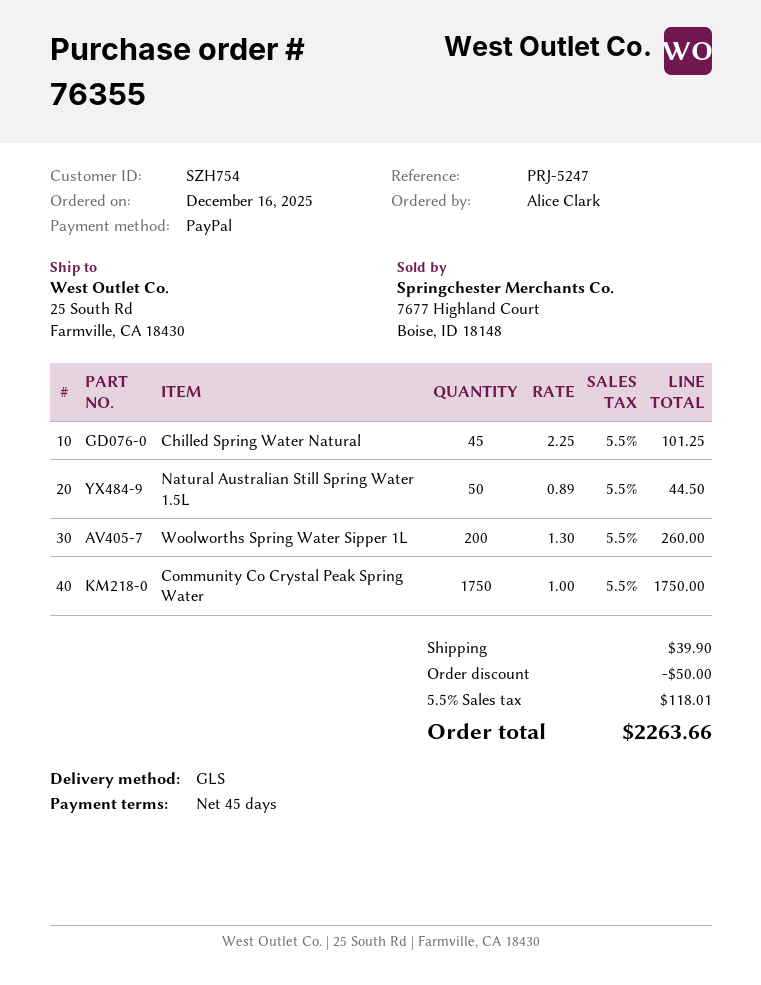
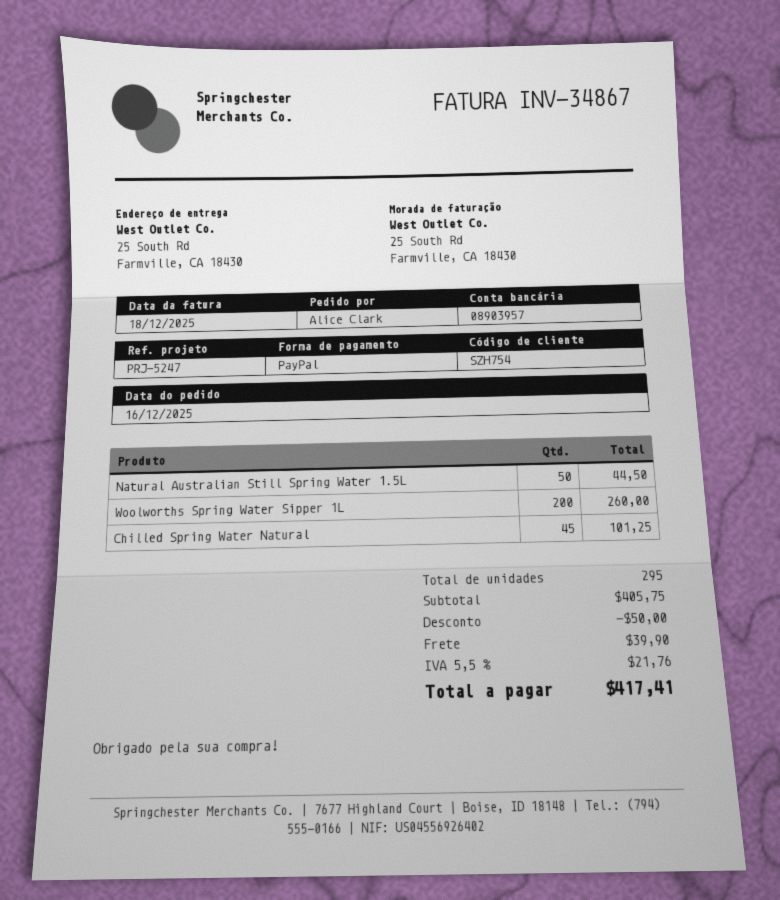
Community Co Crystal Peak Spring Water: 1750 for 1750.00 -> none
tax: 5.5% = 118.01 -> 5.5% = 21.76
total: 2263.66 -> 417.41

